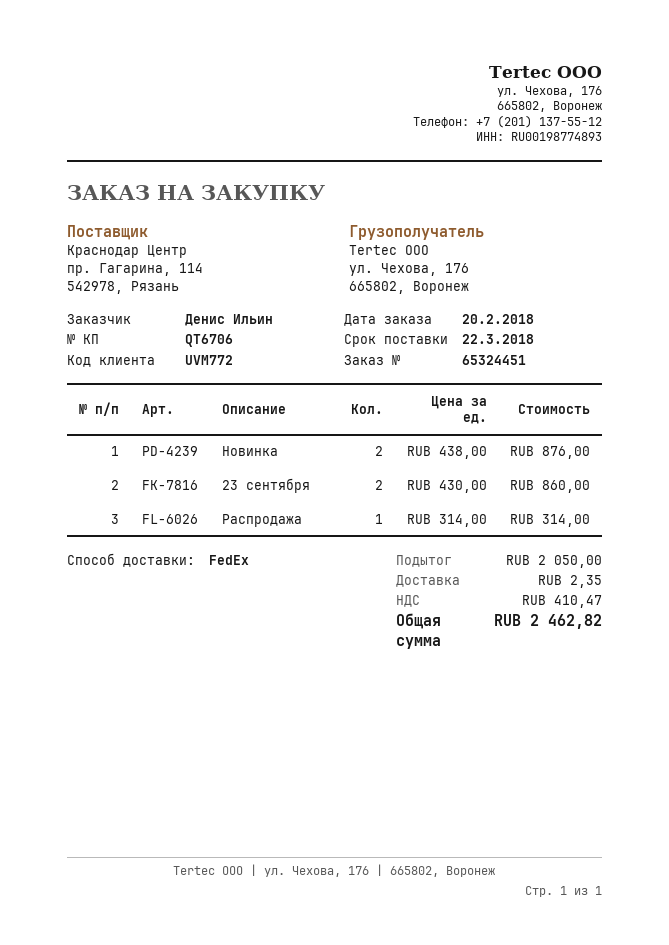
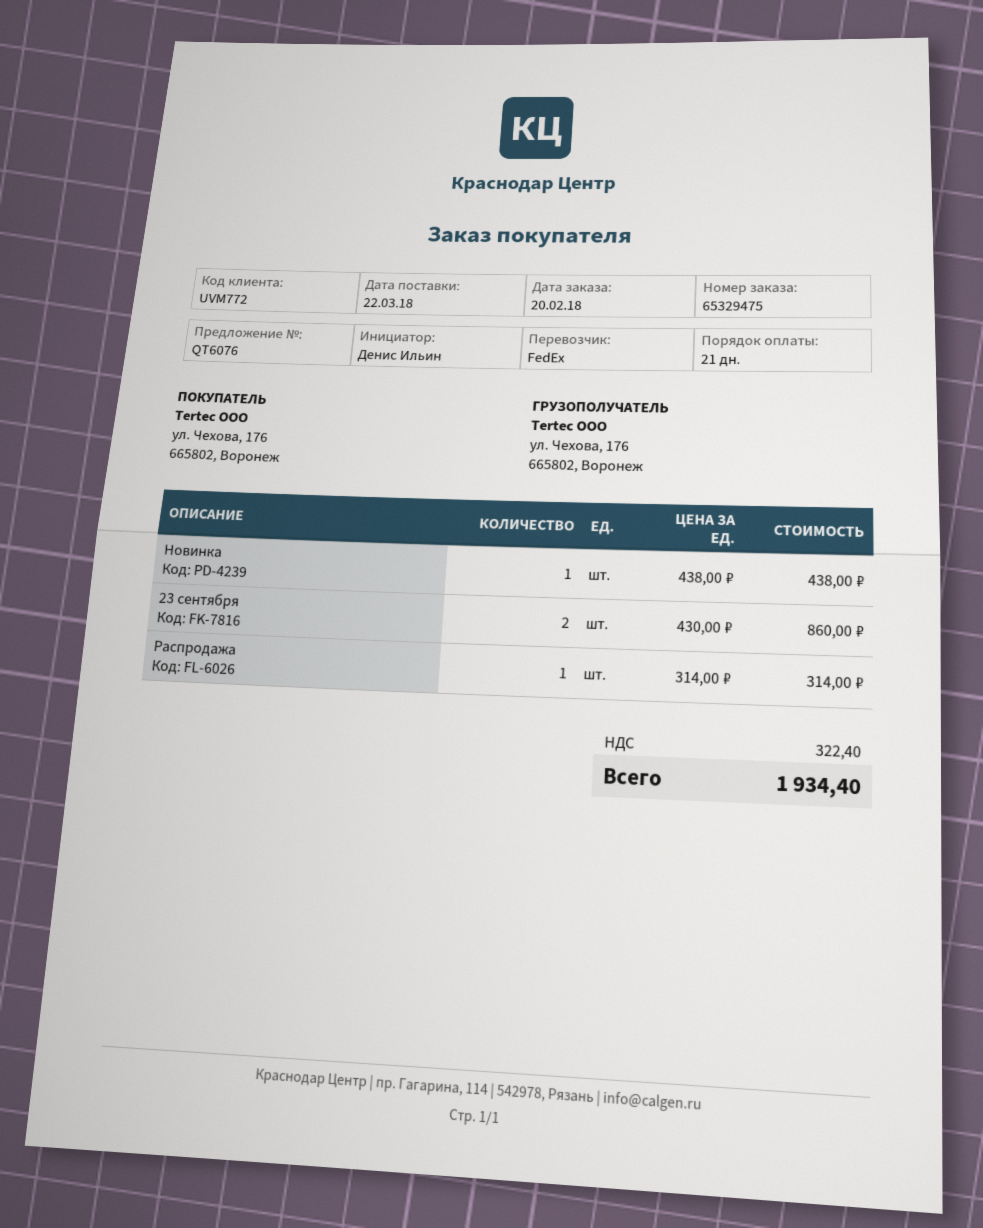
quote number: QT6706 -> QT6076
order number: 65324451 -> 65329475
Новинка: 2 x 438.00 = 876.00 -> 1 x 438.00 = 438.00
shipping: 2.35 -> none
tax: 410.47 -> 322.40
total: 2462.82 -> 1934.40

